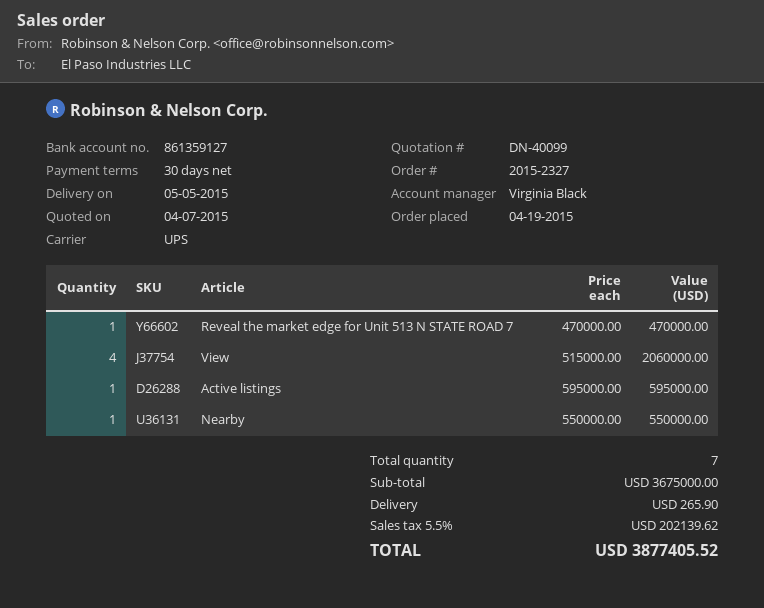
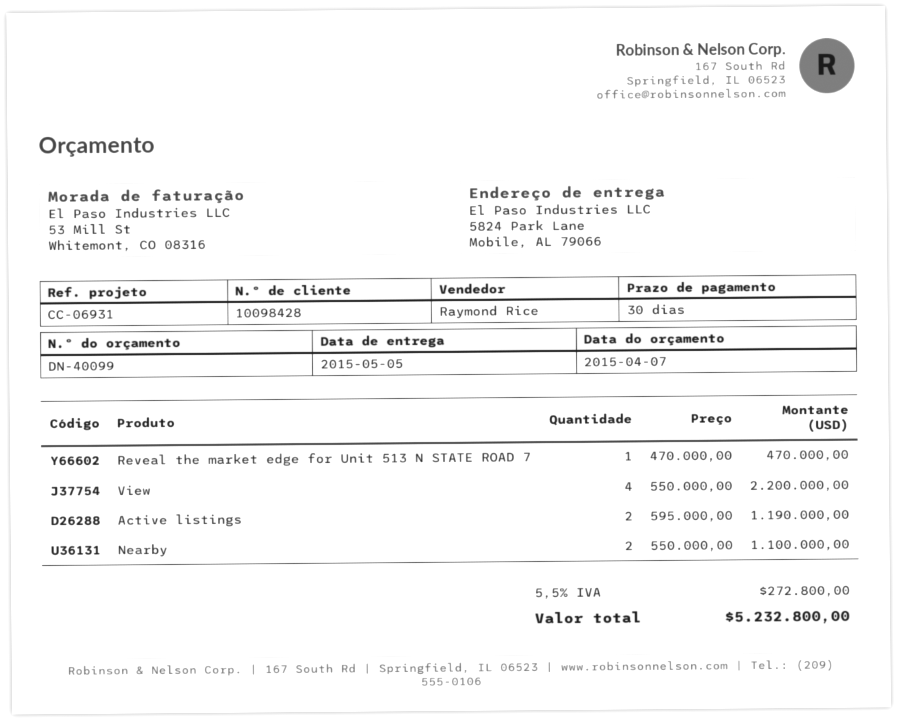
sales rep: Virginia Black -> Raymond Rice
View: 4 x 515000.00 = 2060000.00 -> 4 x 550000.00 = 2200000.00
Active listings: 1 x 595000.00 = 595000.00 -> 2 x 595000.00 = 1190000.00
Nearby: 1 x 550000.00 = 550000.00 -> 2 x 550000.00 = 1100000.00
shipping: 265.90 -> none
tax: 5.5% = 202139.62 -> 5.5% = 272800.00
total: 3877405.52 -> 5232800.00

